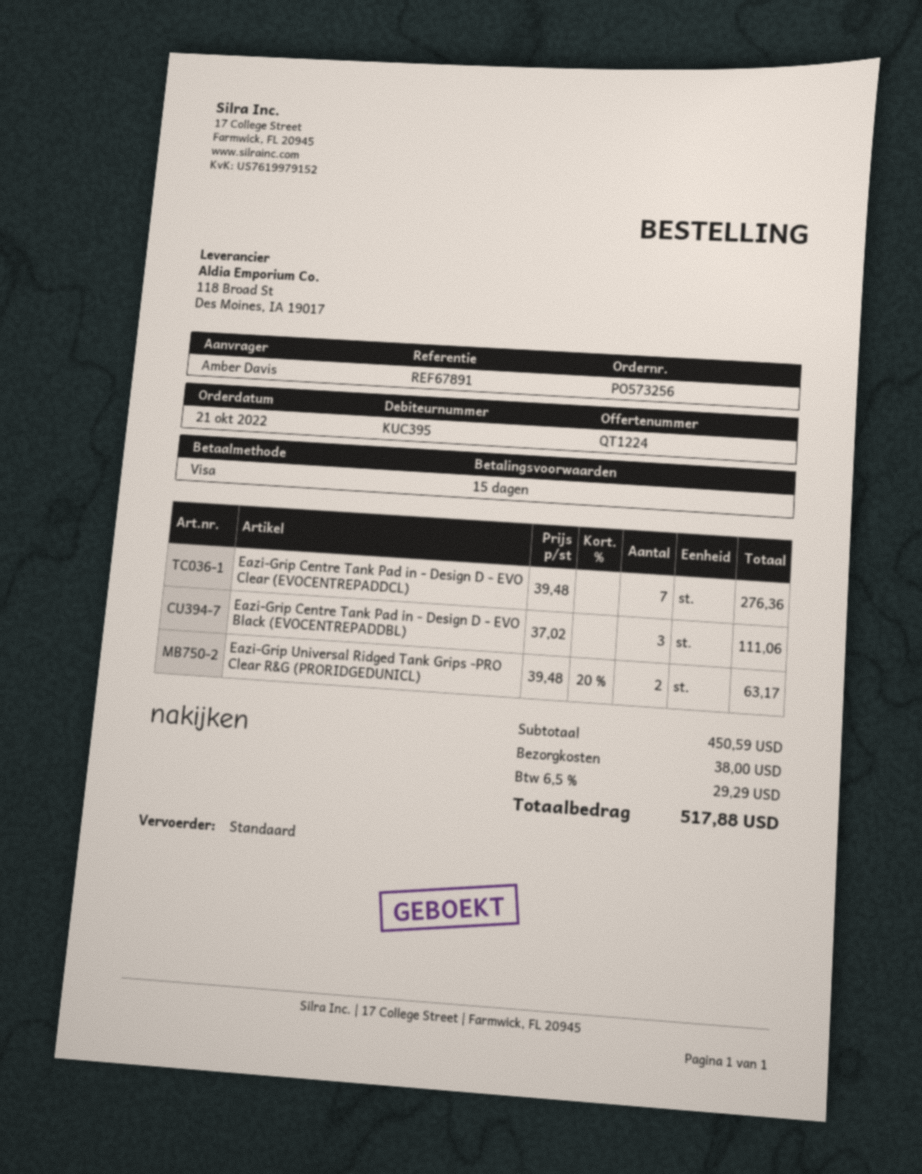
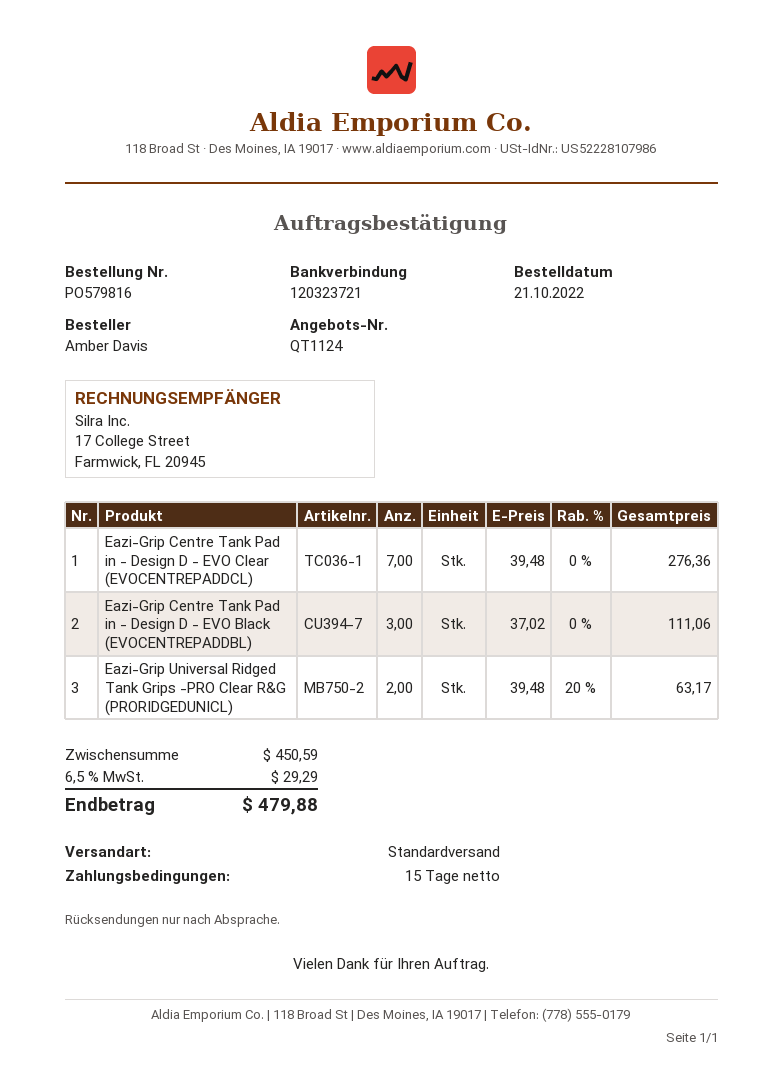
quote number: QT1224 -> QT1124
order number: PO573256 -> PO579816
shipping: 38.00 -> none
total: 517.88 -> 479.88

